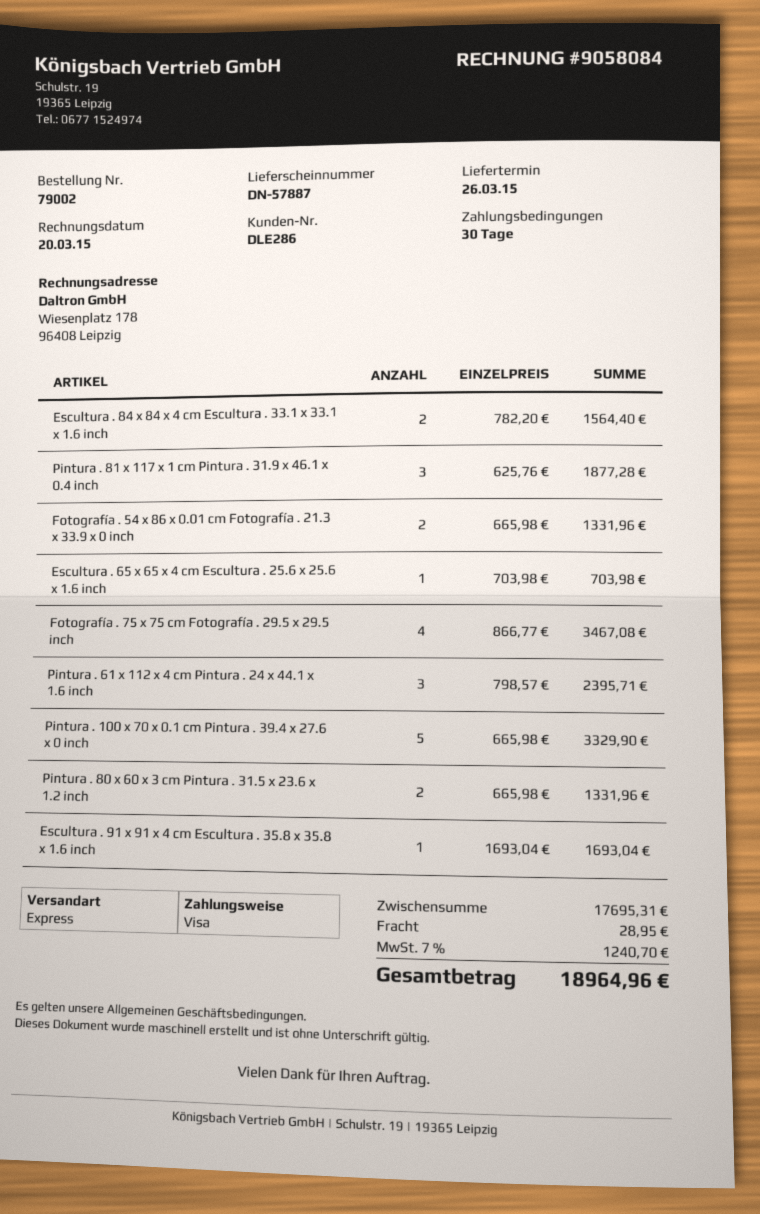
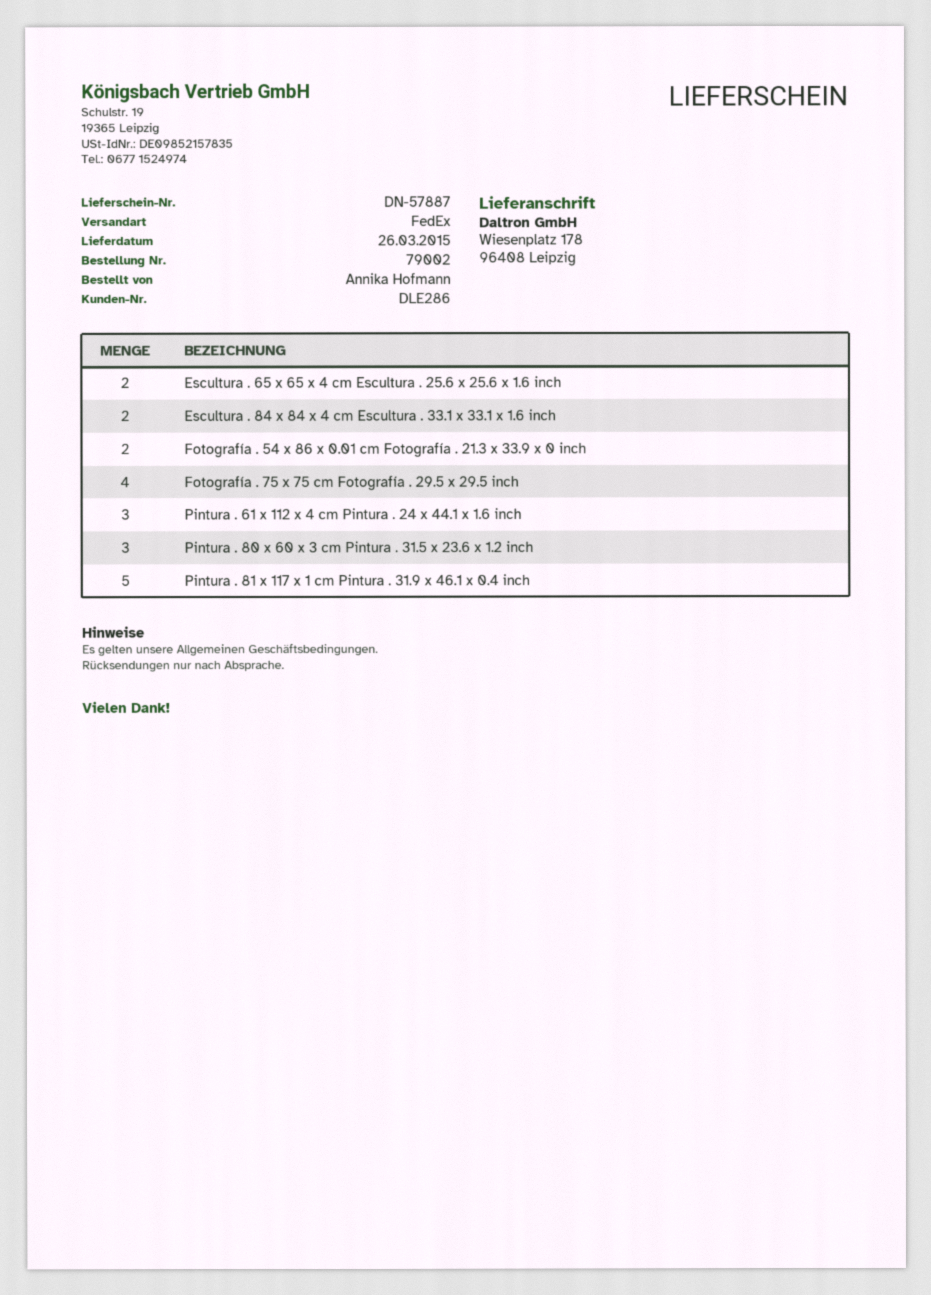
shipping method: express -> FedEx
Pintura . 81 x 117 x 1 cm Pintura . 31.9 x 46.1 x 0.4 inch: 3 -> 5
Escultura . 65 x 65 x 4 cm Escultura . 25.6 x 25.6 x 1.6 inch: 1 -> 2
Pintura . 100 x 70 x 0.1 cm Pintura . 39.4 x 27.6 x 0 inch: 5 -> none
Pintura . 80 x 60 x 3 cm Pintura . 31.5 x 23.6 x 1.2 inch: 2 -> 3
Escultura . 91 x 91 x 4 cm Escultura . 35.8 x 35.8 x 1.6 inch: 1 -> none

